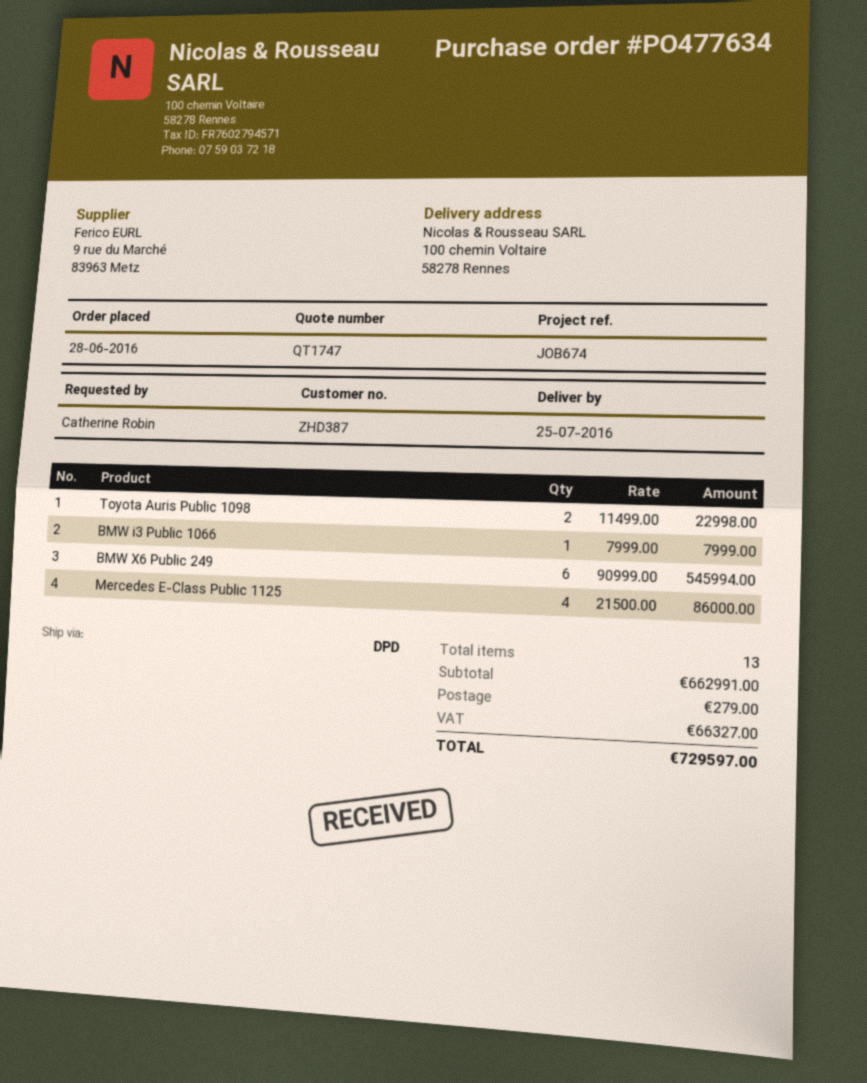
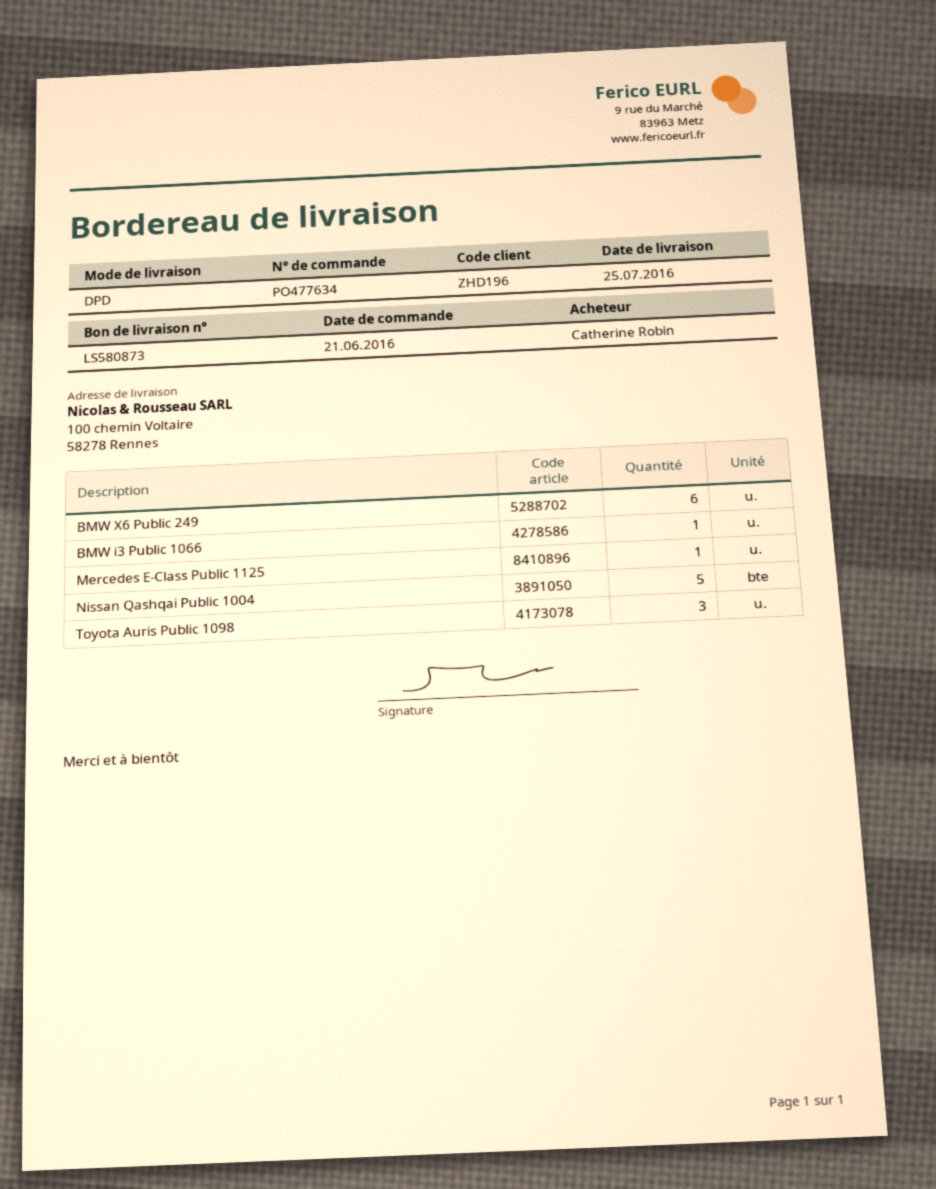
order date: 2016-06-28 -> 2016-06-21
customer number: ZHD387 -> ZHD196
Toyota Auris Public 1098: 2 -> 3
Mercedes E-Class Public 1125: 4 -> 1
Nissan Qashqai Public 1004: none -> 5

